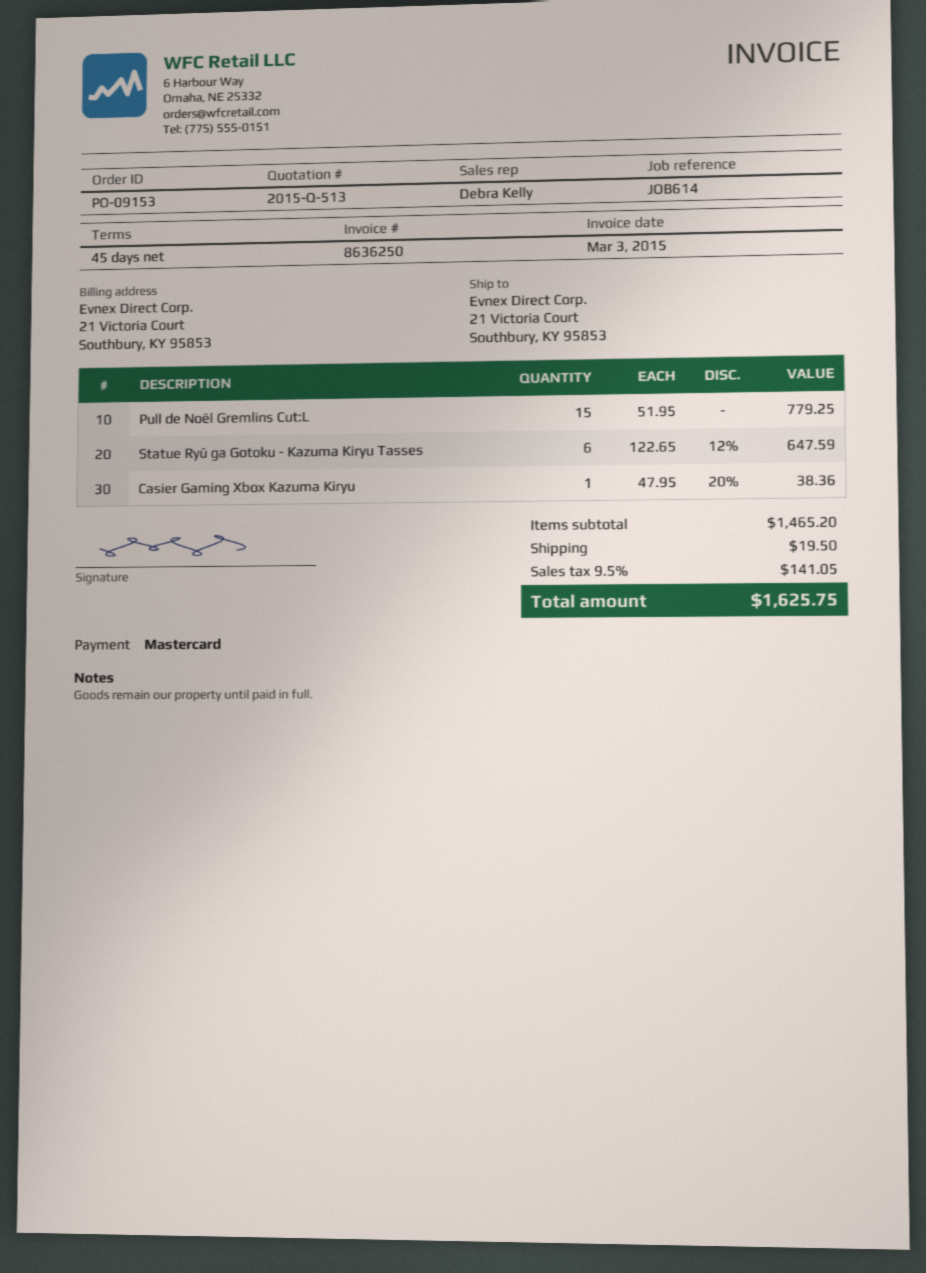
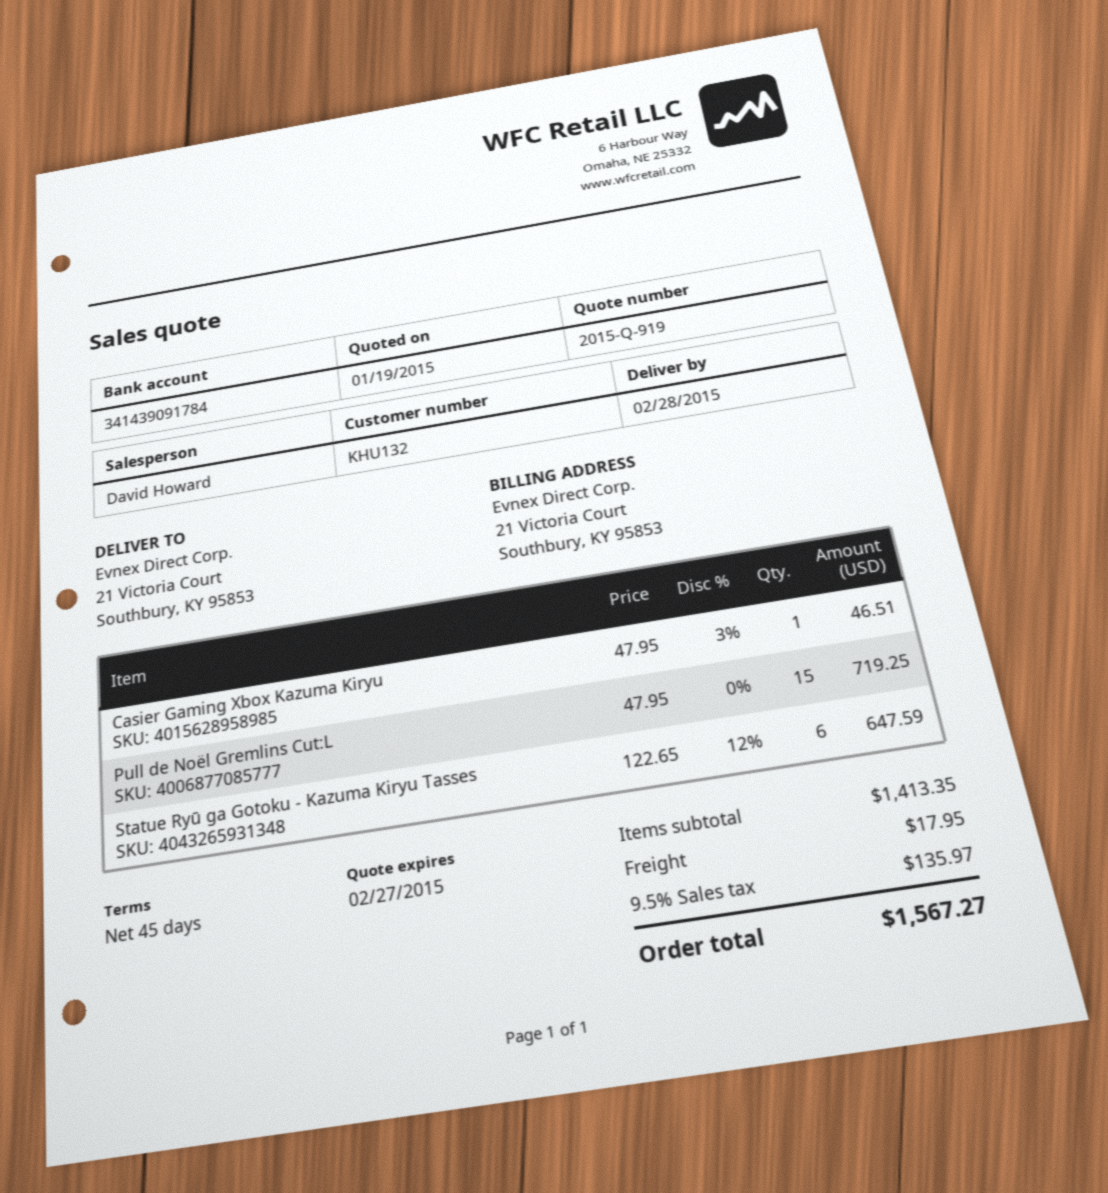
quote number: 2015-Q-513 -> 2015-Q-919
sales rep: Debra Kelly -> David Howard
Pull de Noël Gremlins Cut:L: 15 x 51.95 = 779.25 -> 15 x 47.95 = 719.25
Casier Gaming Xbox Kazuma Kiryu: 1 x 47.95 - 20% = 38.36 -> 1 x 47.95 - 3% = 46.51
subtotal: 1465.20 -> 1413.35
shipping: 19.50 -> 17.95
tax: 9.5% = 141.05 -> 9.5% = 135.97
total: 1625.75 -> 1567.27

